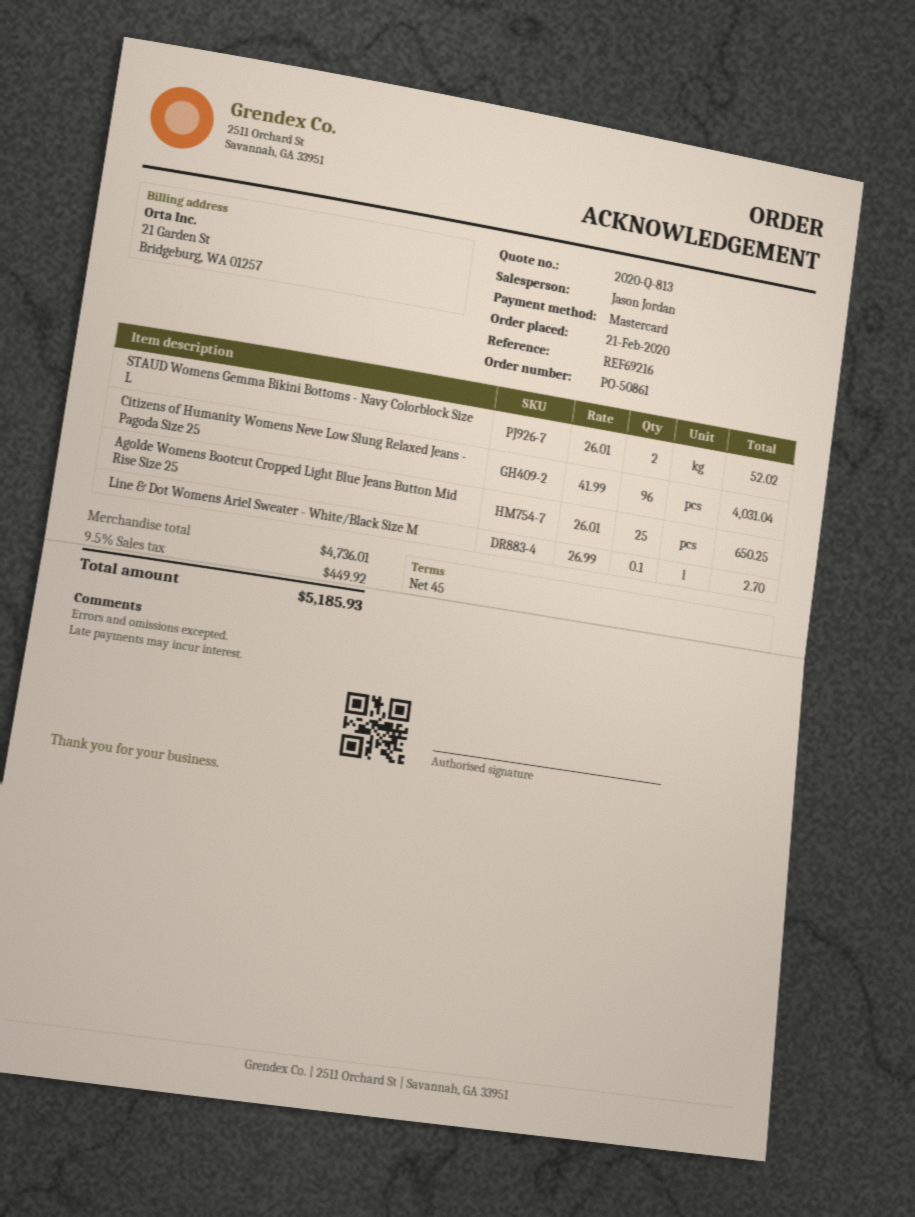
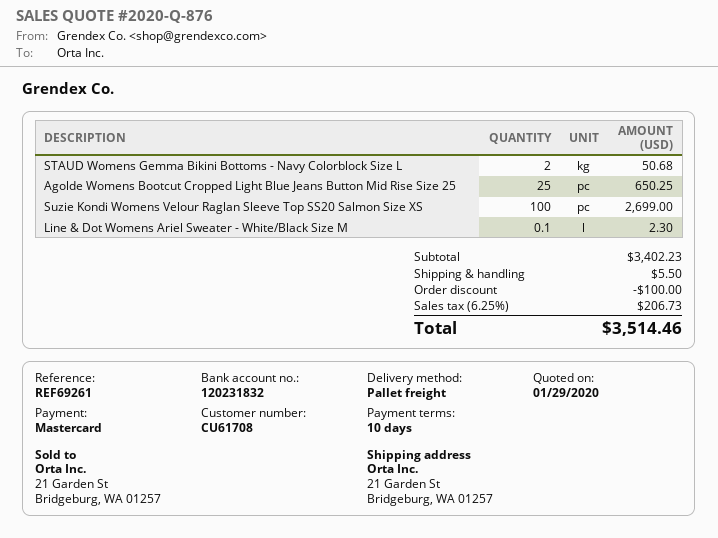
quote number: 2020-Q-813 -> 2020-Q-876
payment terms: 45 days -> 10 days
reference: REF69216 -> REF69261
STAUD Womens Gemma Bikini Bottoms - Navy Colorblock Size L: 2 for 52.02 -> 2 for 50.68
Citizens of Humanity Womens Neve Low Slung Relaxed Jeans - Pagoda Size 25: 96 for 4031.04 -> none
Line & Dot Womens Ariel Sweater - White/Black Size M: 0.1 for 2.70 -> 0.1 for 2.30
Suzie Kondi Womens Velour Raglan Sleeve Top SS20 Salmon Size XS: none -> 100 for 2699.00
subtotal: 4736.01 -> 3402.23
discount: none -> 100.00
shipping: none -> 5.50
tax: 9.5% = 449.92 -> 6.25% = 206.73
total: 5185.93 -> 3514.46

